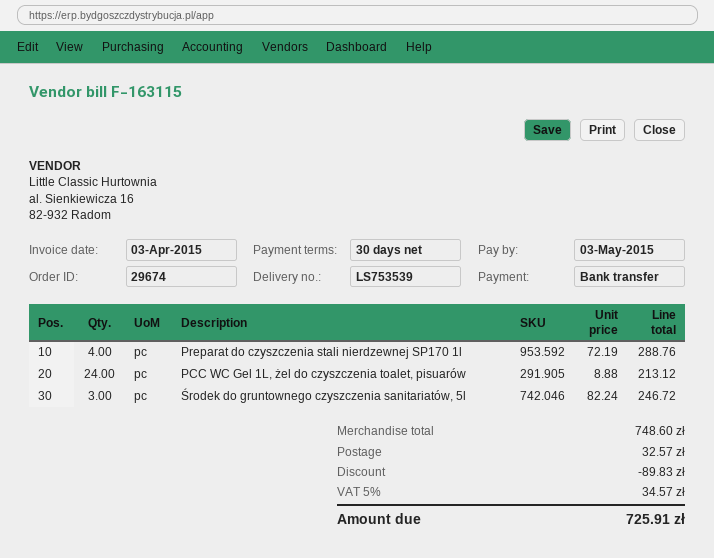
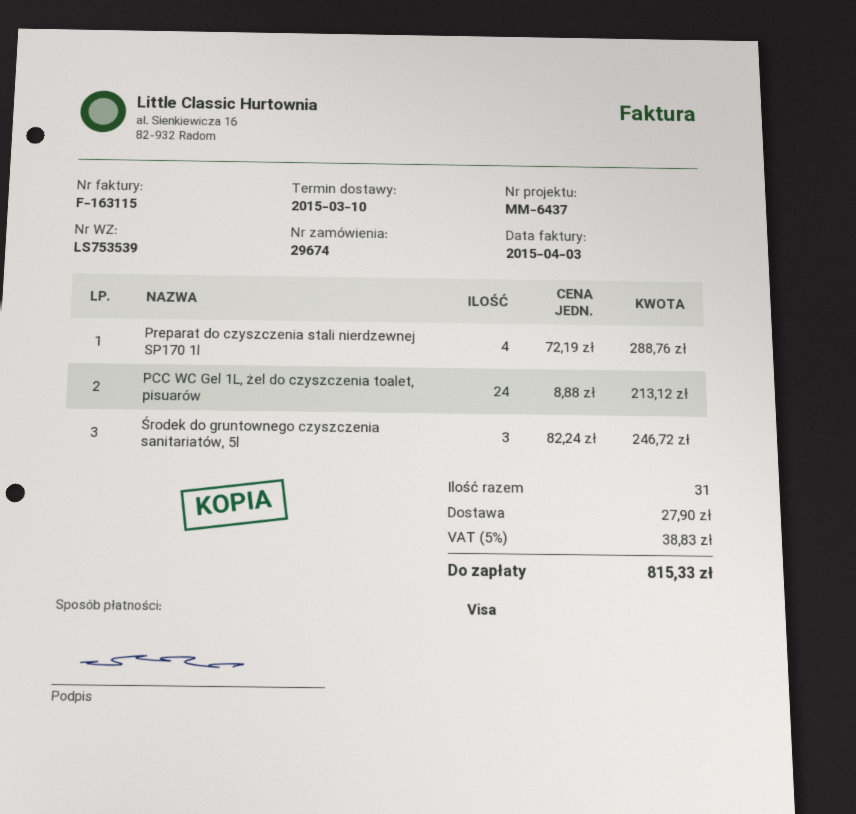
payment method: bank transfer -> Visa
discount: 89.83 -> none
shipping: 32.57 -> 27.90
tax: 5% = 34.57 -> 5% = 38.83
total: 725.91 -> 815.33

